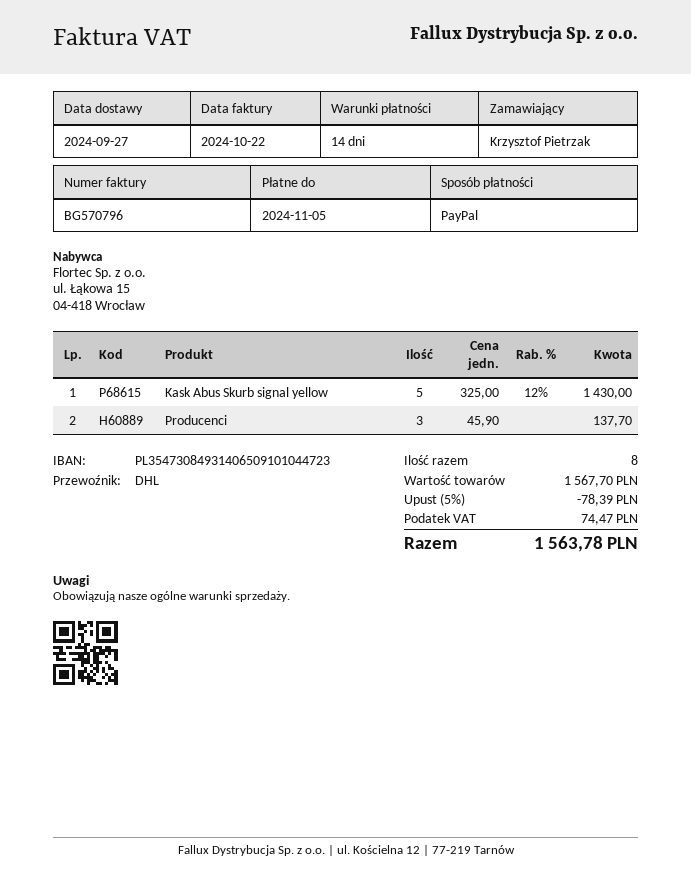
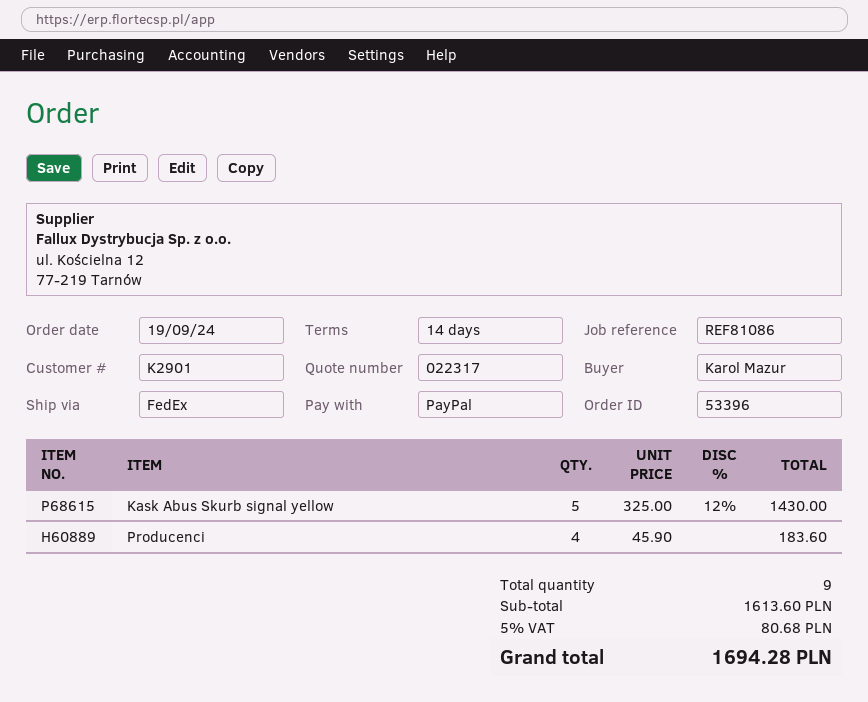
ordered by: Krzysztof Pietrzak -> Karol Mazur
shipping method: DHL -> FedEx
Producenci: 3 x 45.90 = 137.70 -> 4 x 45.90 = 183.60
total quantity: 8 -> 9
subtotal: 1567.70 -> 1613.60
discount: 5% = 78.39 -> none
tax: 74.47 -> 80.68
total: 1563.78 -> 1694.28

